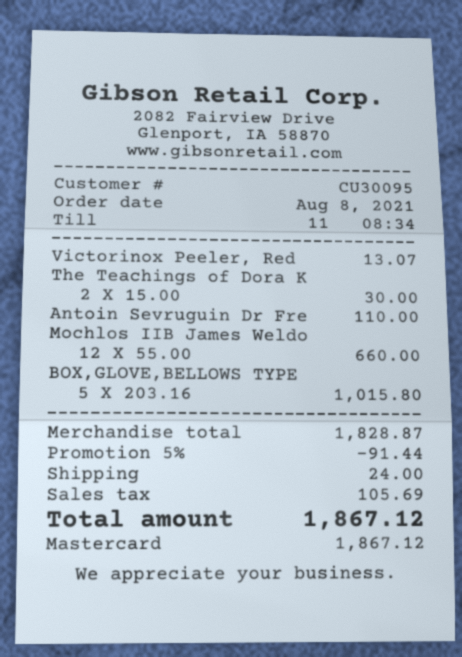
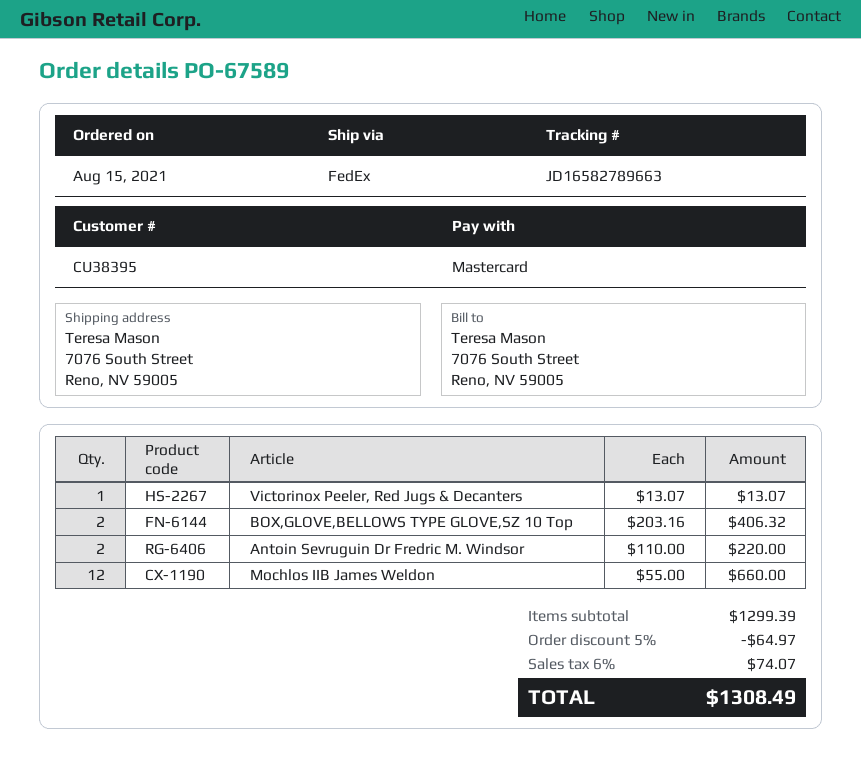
order date: 2021-08-08 -> 2021-08-15
customer number: CU30095 -> CU38395
The Teachings of Dora K: 2 x 15.00 = 30.00 -> none
Antoin Sevruguin Dr Fre: 1 x 110.00 = 110.00 -> 2 x 110.00 = 220.00
BOX,GLOVE,BELLOWS TYPE: 5 x 203.16 = 1015.80 -> 2 x 203.16 = 406.32
subtotal: 1828.87 -> 1299.39
discount: 5% = 91.44 -> 5% = 64.97
shipping: 24.00 -> none
tax: 105.69 -> 74.07
total: 1867.12 -> 1308.49

